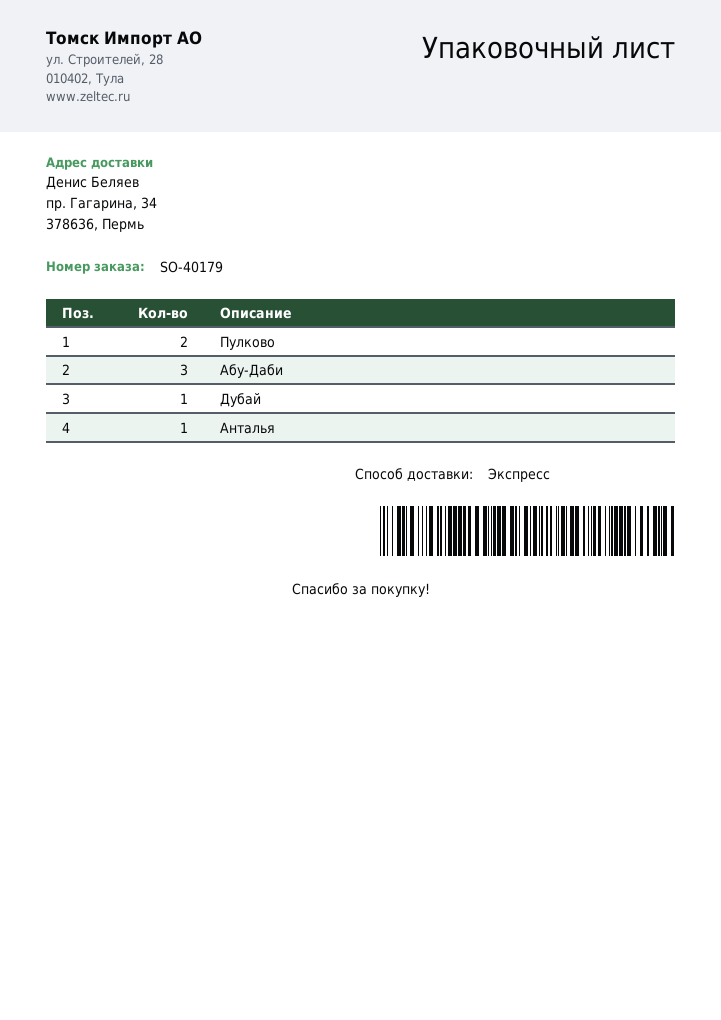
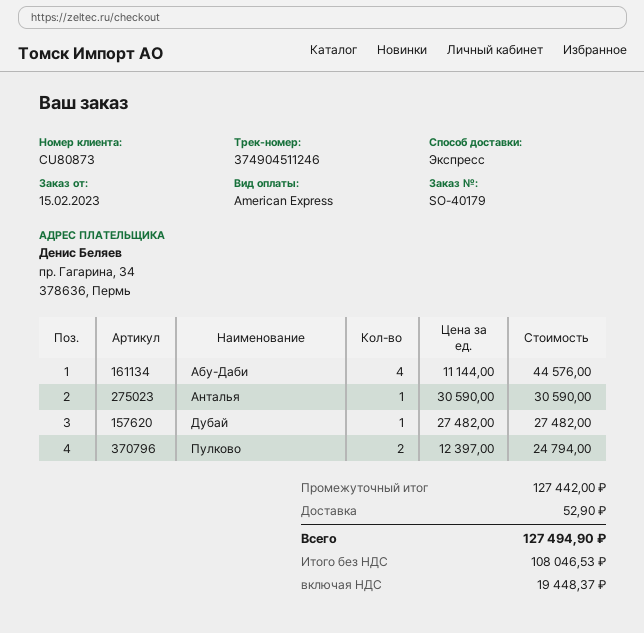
Абу-Даби: 3 -> 4

